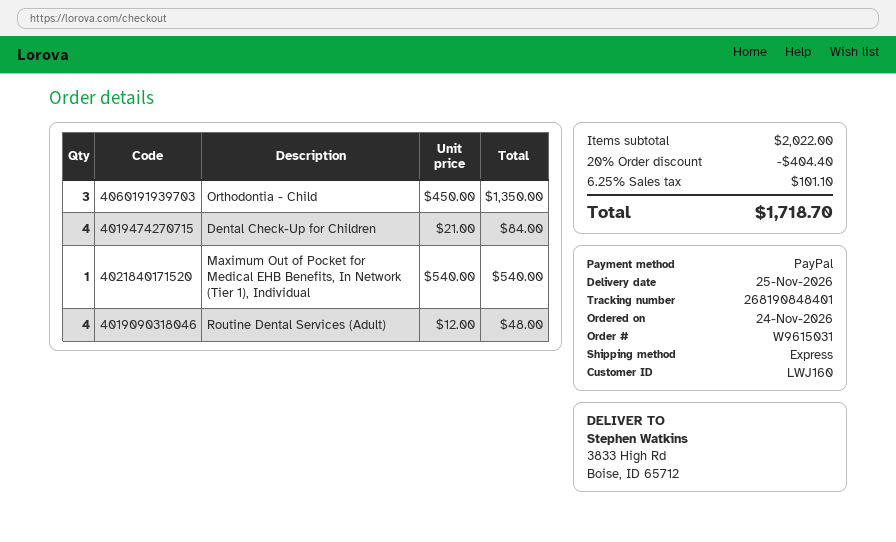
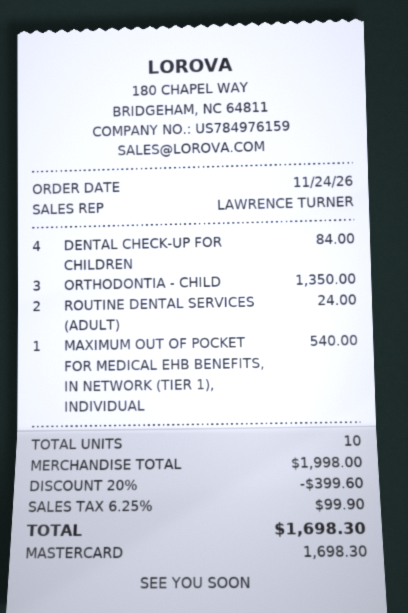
payment method: PayPal -> Mastercard
Routine Dental Services (Adult): 4 for 48.00 -> 2 for 24.00
subtotal: 2022.00 -> 1998.00
discount: 20% = 404.40 -> 20% = 399.60
tax: 6.25% = 101.10 -> 6.25% = 99.90
total: 1718.70 -> 1698.30

